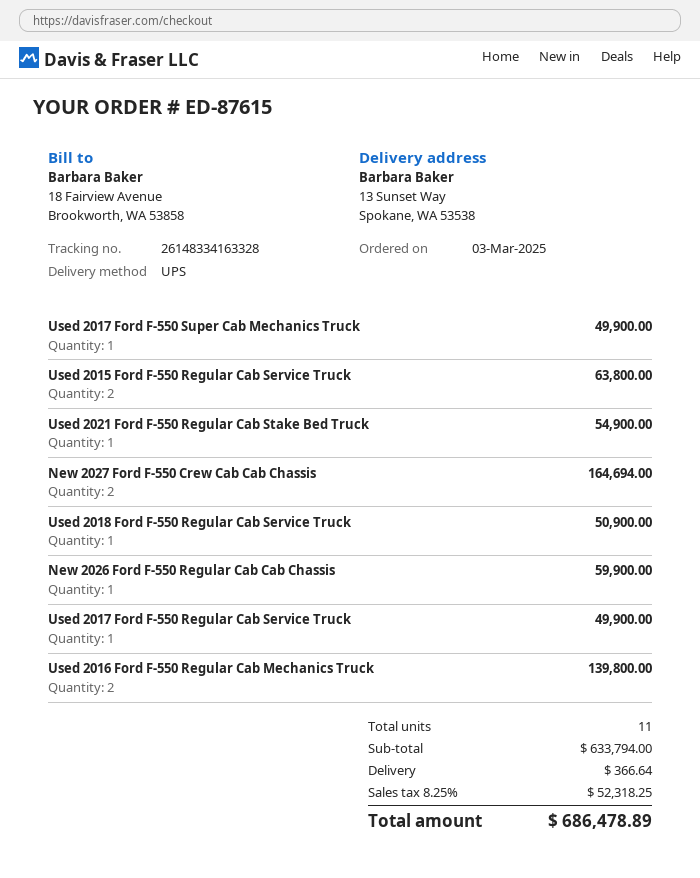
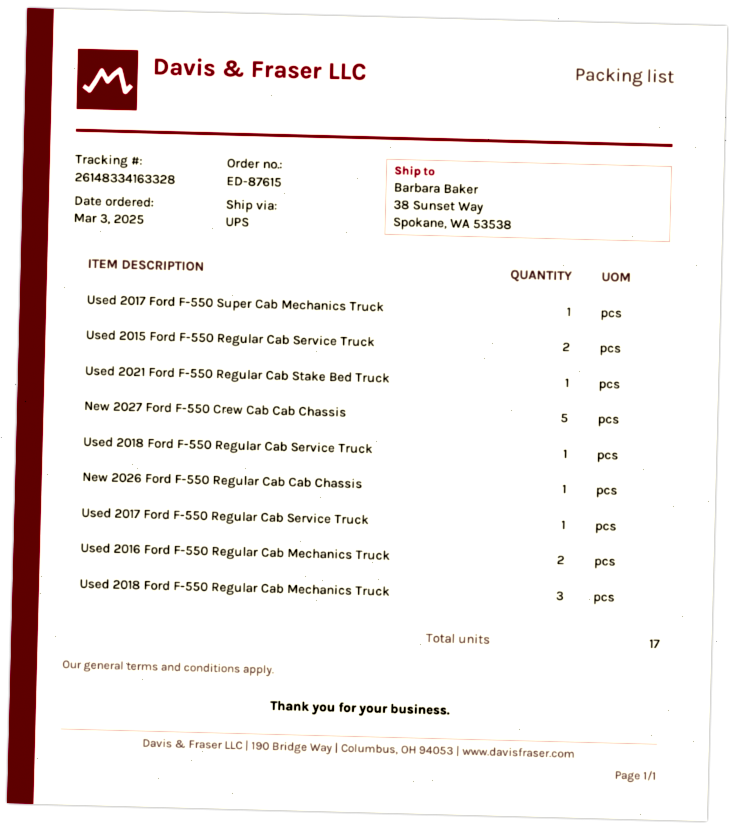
ship to: 13 Sunset Way, Spokane, WA 53538 -> 38 Sunset Way, Spokane, WA 53538
New 2027 Ford F-550 Crew Cab Cab Chassis: 2 -> 5
Used 2018 Ford F-550 Regular Cab Mechanics Truck: none -> 3
total quantity: 11 -> 17

